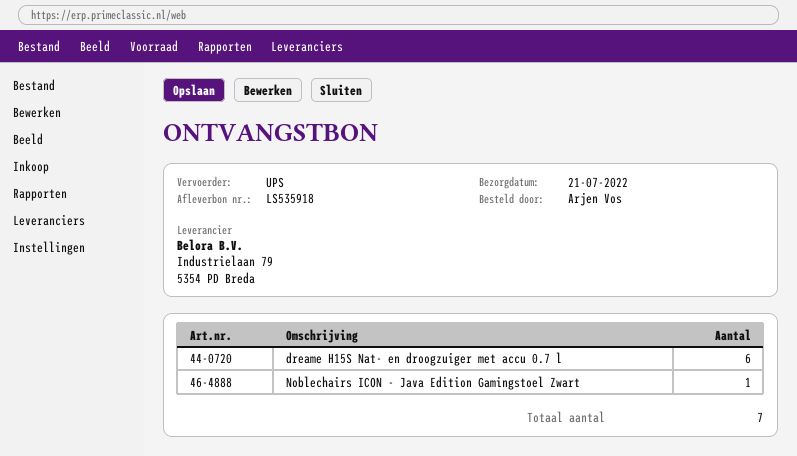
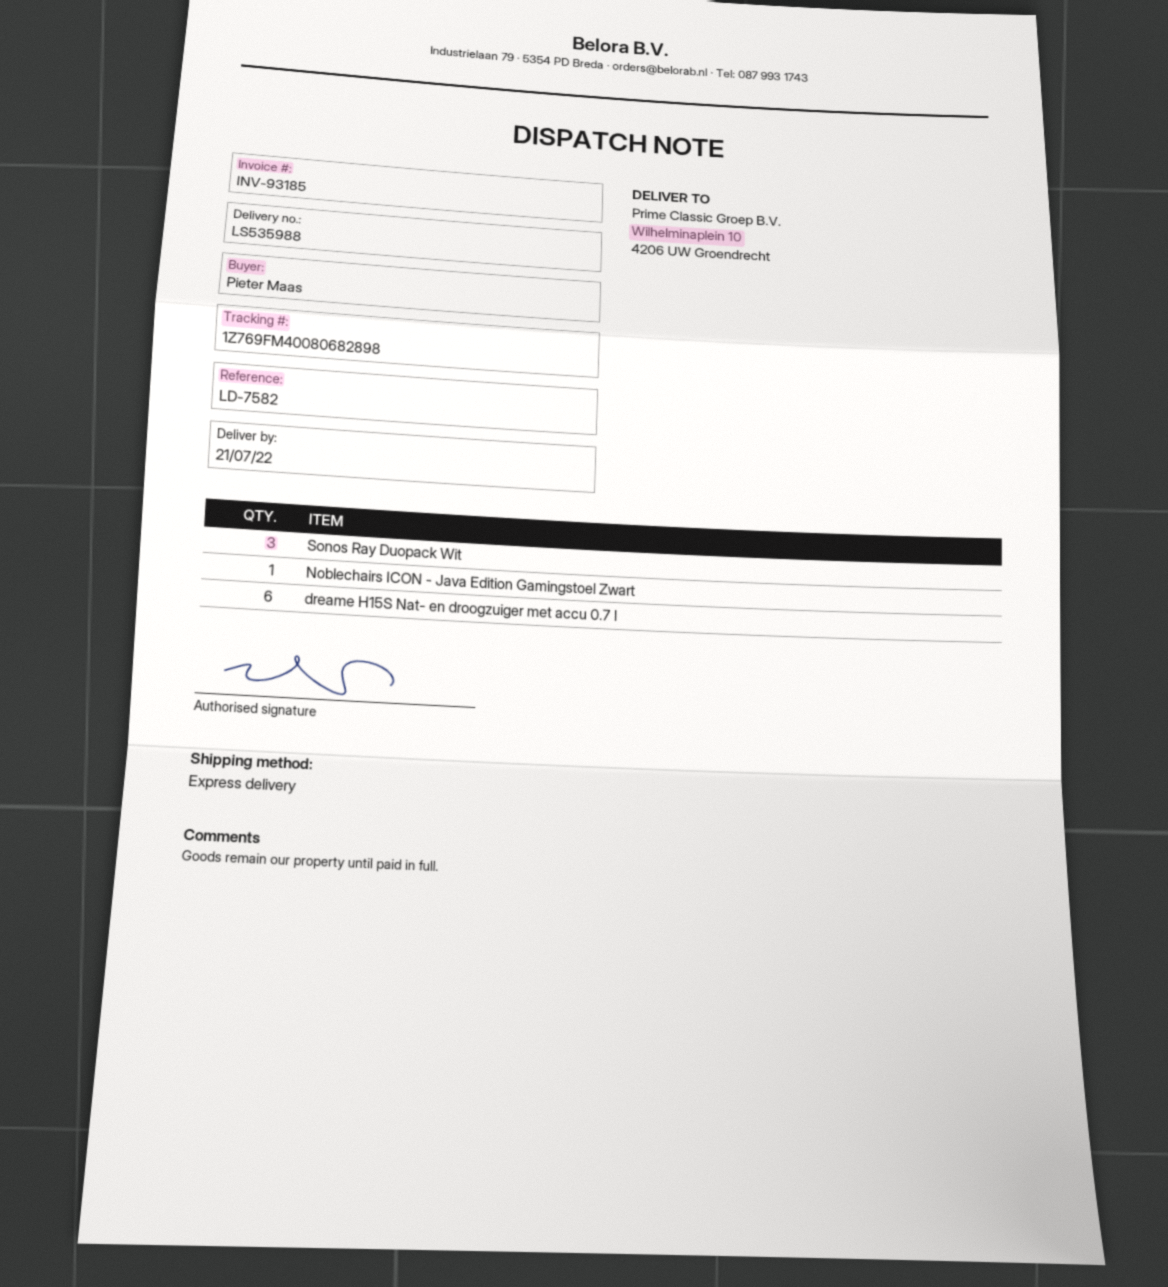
delivery note number: LS535918 -> LS535988
ordered by: Arjen Vos -> Pieter Maas
shipping method: UPS -> express
Sonos Ray Duopack Wit: none -> 3

